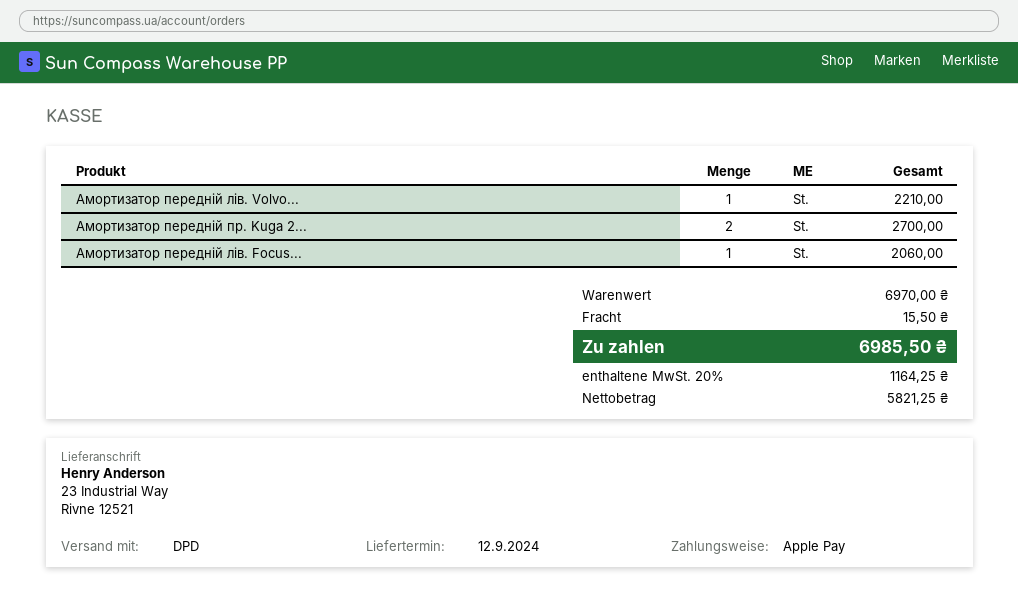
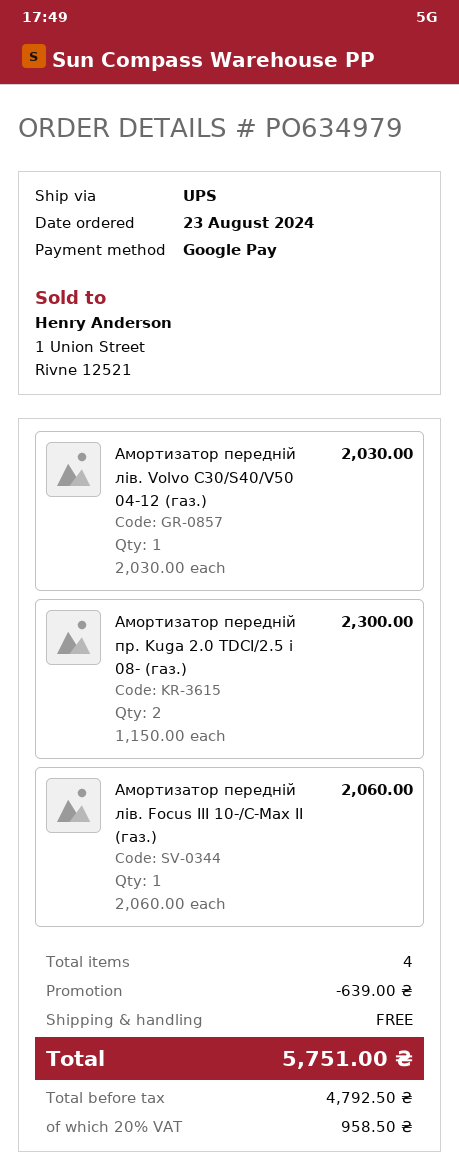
payment method: Apple Pay -> Google Pay
shipping method: DPD -> UPS
Амортизатор передній лів. Volvo...: 1 for 2210.00 -> 1 for 2030.00
Амортизатор передній пр. Kuga 2...: 2 for 2700.00 -> 2 for 2300.00
discount: none -> 639.00
shipping: 15.50 -> 0.00
net: 5821.25 -> 4792.50
tax: 20% = 1164.25 -> 20% = 958.50
total: 6985.50 -> 5751.00

